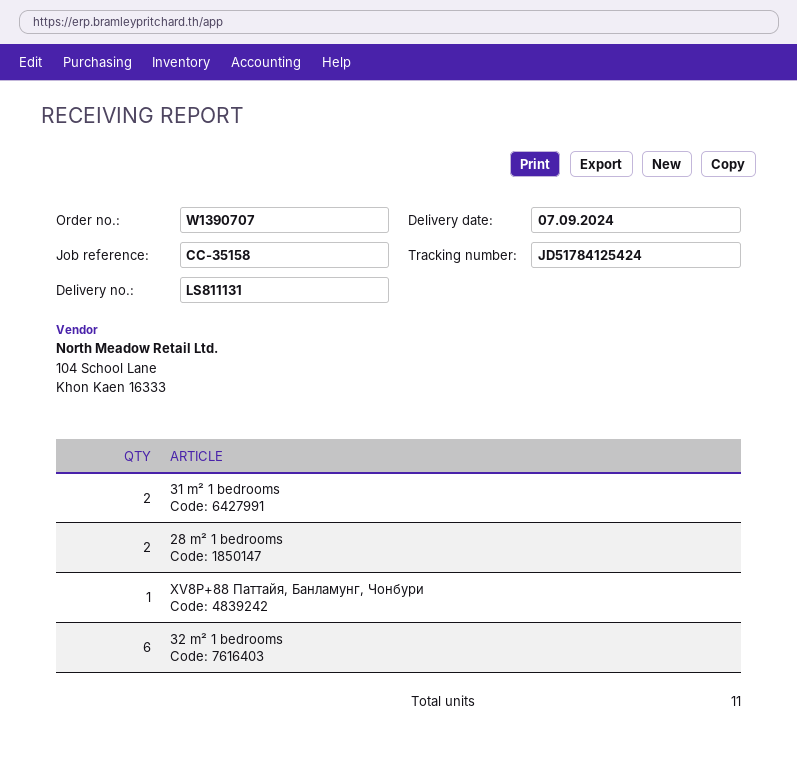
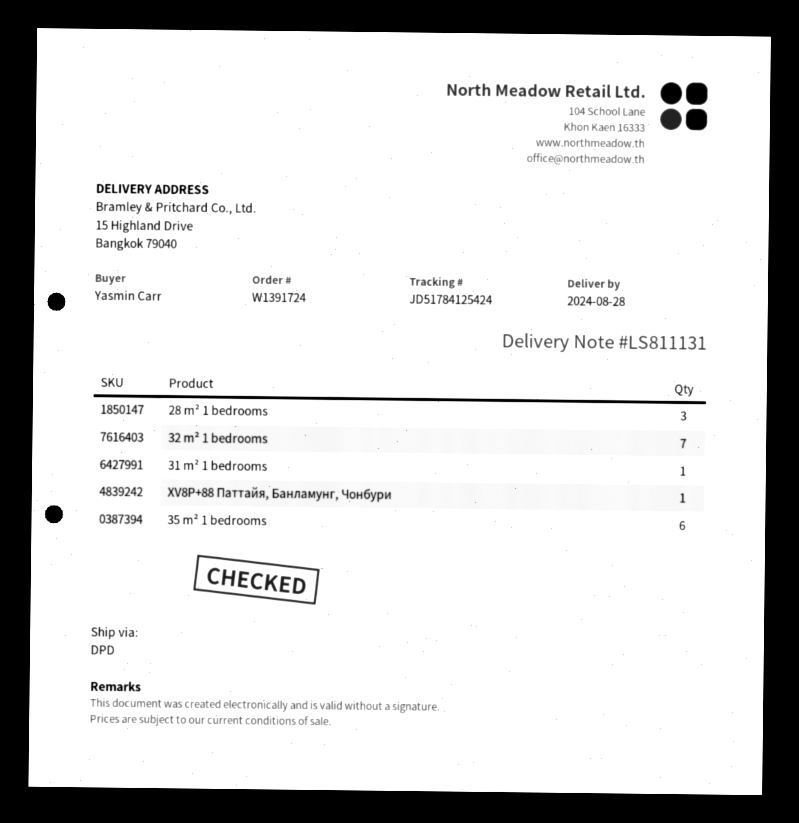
order number: W1390707 -> W1391724
delivery date: 2024-09-07 -> 2024-08-28
31 m² 1 bedrooms: 2 -> 1
28 m² 1 bedrooms: 2 -> 3
32 m² 1 bedrooms: 6 -> 7
35 m² 1 bedrooms: none -> 6

